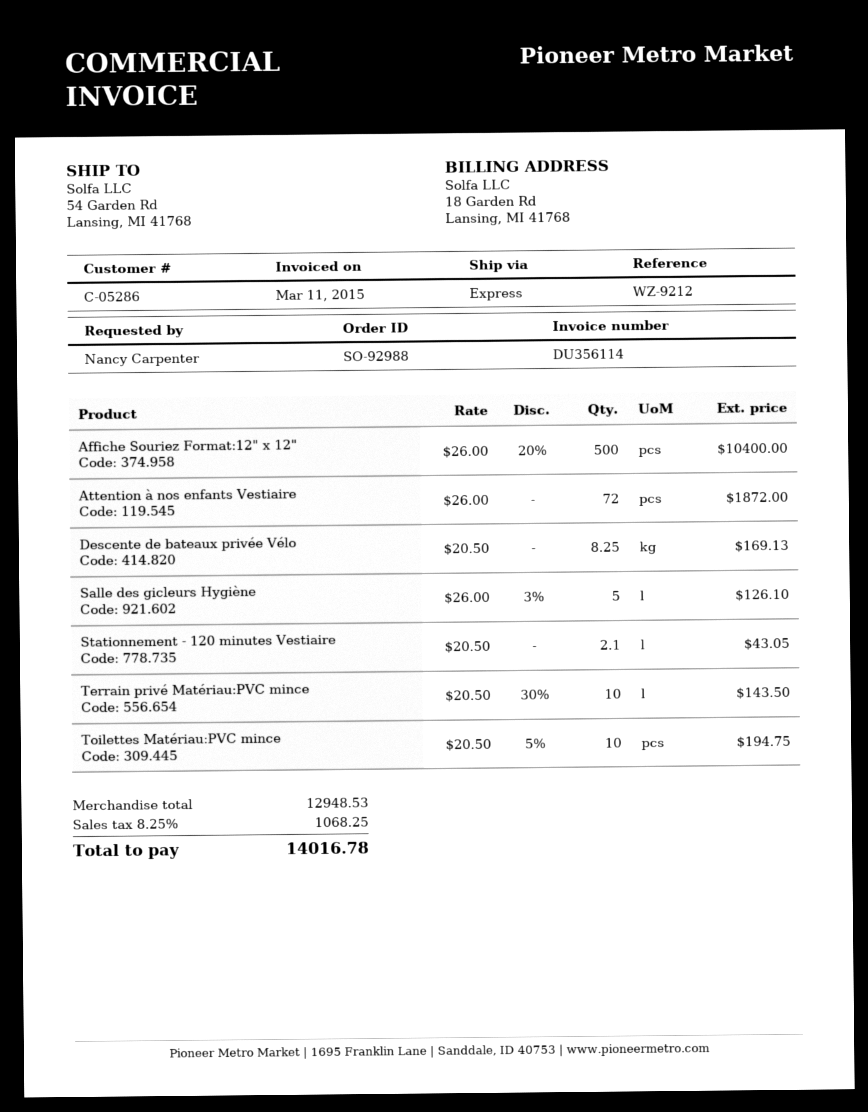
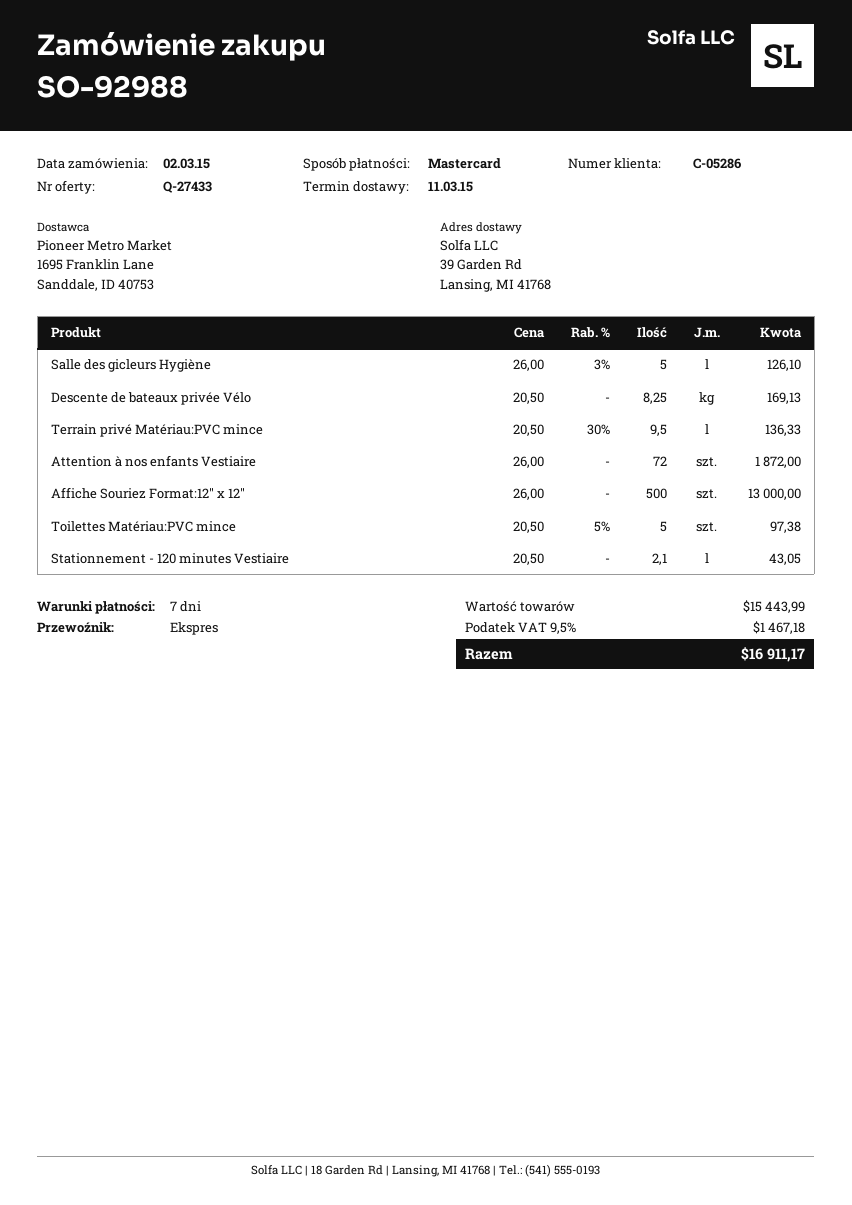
ship to: 54 Garden Rd, Lansing, MI 41768 -> 39 Garden Rd, Lansing, MI 41768
Affiche Souriez Format:12" x 12": 500 x 26.00 - 20% = 10400.00 -> 500 x 26.00 = 13000.00
Terrain privé Matériau:PVC mince: 10 x 20.50 - 30% = 143.50 -> 9.5 x 20.50 - 30% = 136.33
Toilettes Matériau:PVC mince: 10 x 20.50 - 5% = 194.75 -> 5 x 20.50 - 5% = 97.38
subtotal: 12948.53 -> 15443.99
tax: 8.25% = 1068.25 -> 9.5% = 1467.18
total: 14016.78 -> 16911.17

